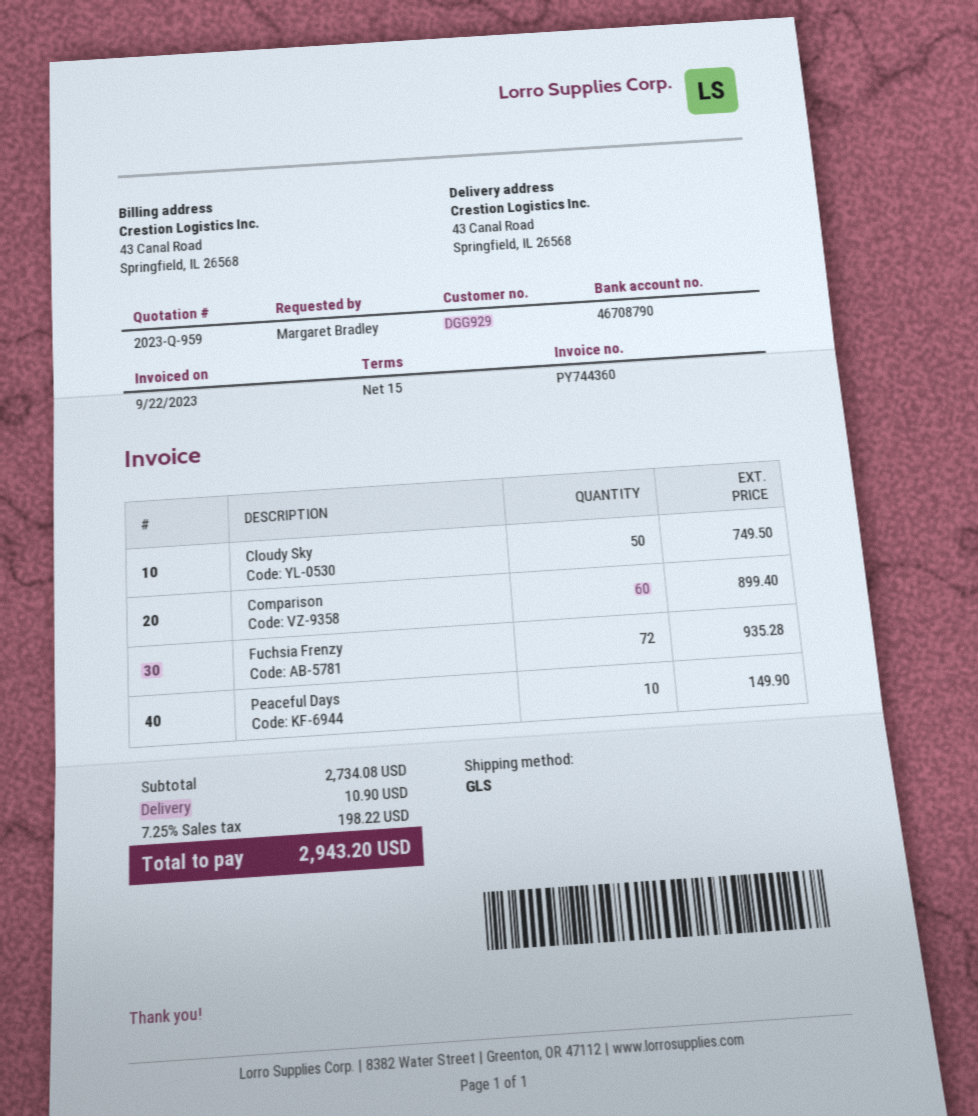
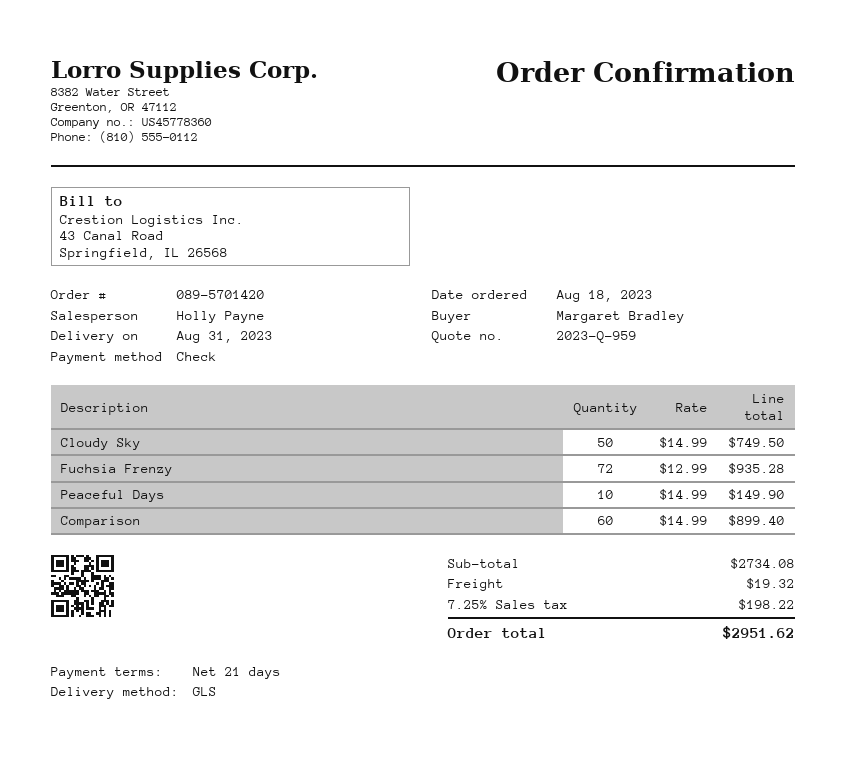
payment terms: 15 days -> 21 days
shipping: 10.90 -> 19.32
total: 2943.20 -> 2951.62

